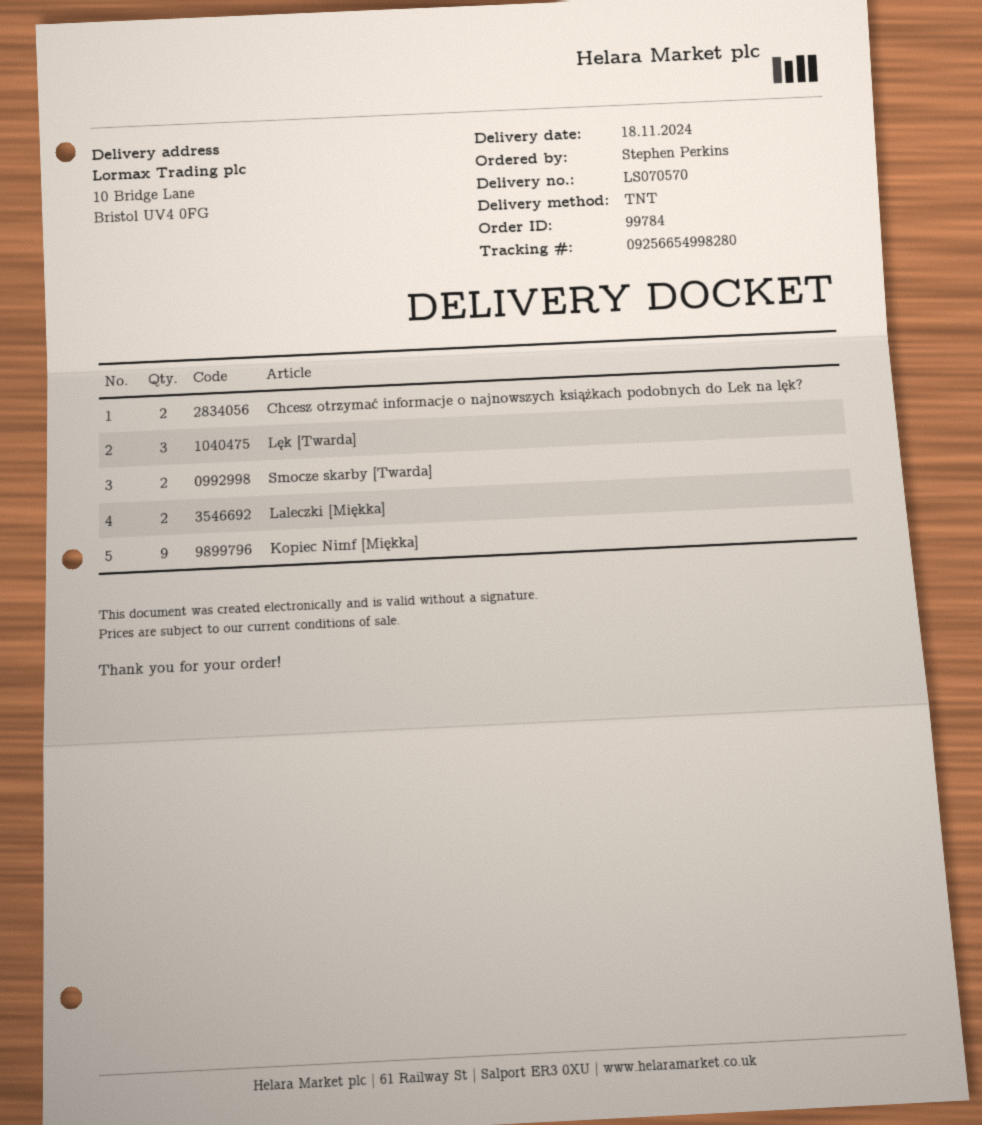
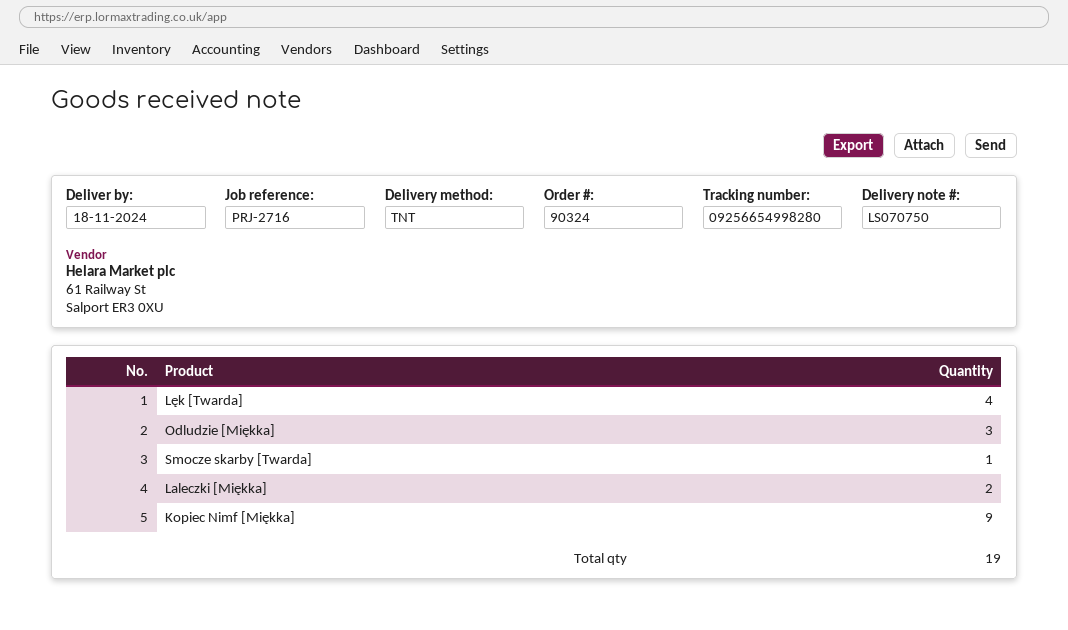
order number: 99784 -> 90324
delivery note number: LS070570 -> LS070750
Chcesz otrzymać informacje o najnowszych książkach podobnych do Lek na lęk?: 2 -> none
Lęk [Twarda]: 3 -> 4
Smocze skarby [Twarda]: 2 -> 1
Odludzie [Miękka]: none -> 3

